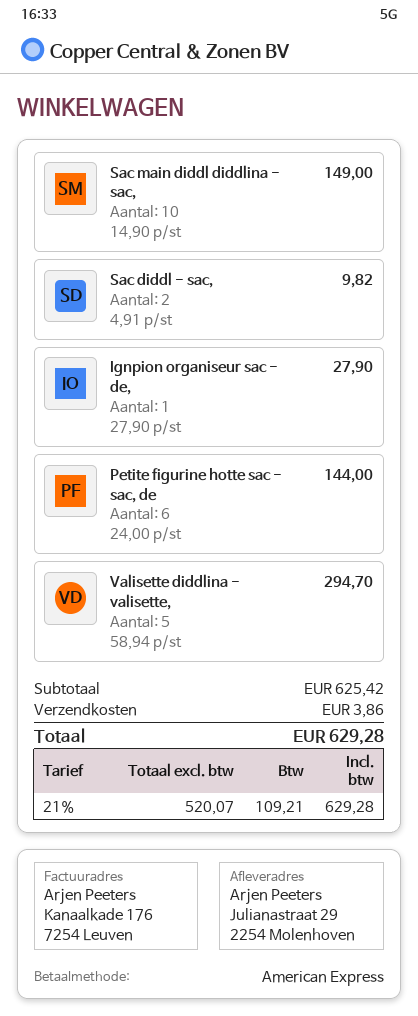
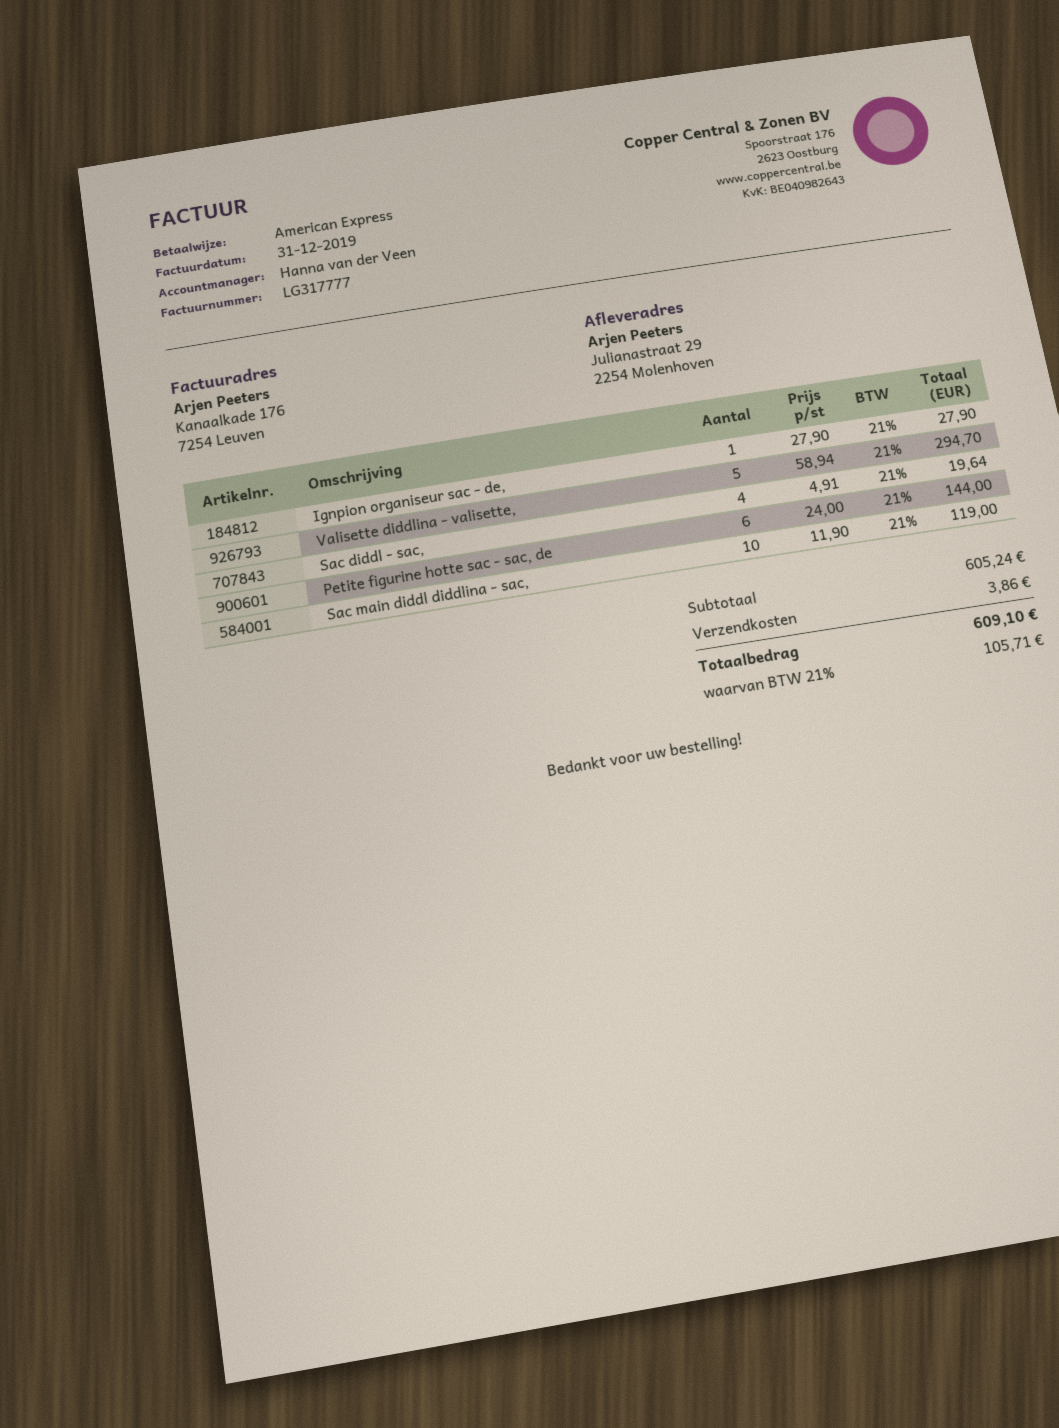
Sac main diddl diddlina - sac,: 10 x 14.90 = 149.00 -> 10 x 11.90 = 119.00
Sac diddl - sac,: 2 x 4.91 = 9.82 -> 4 x 4.91 = 19.64
subtotal: 625.42 -> 605.24
tax: 21% = 109.21 -> 21% = 105.71
total: 629.28 -> 609.10

